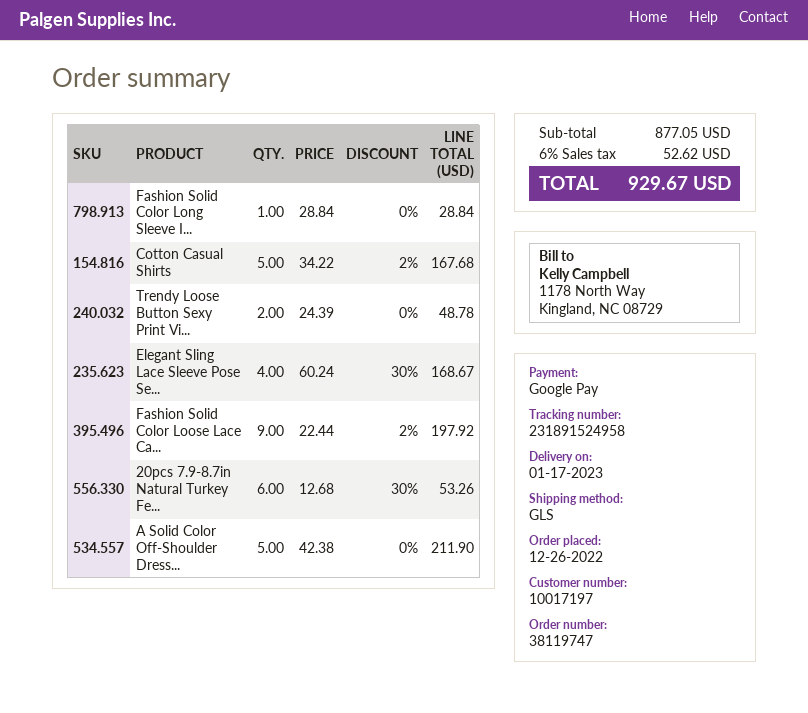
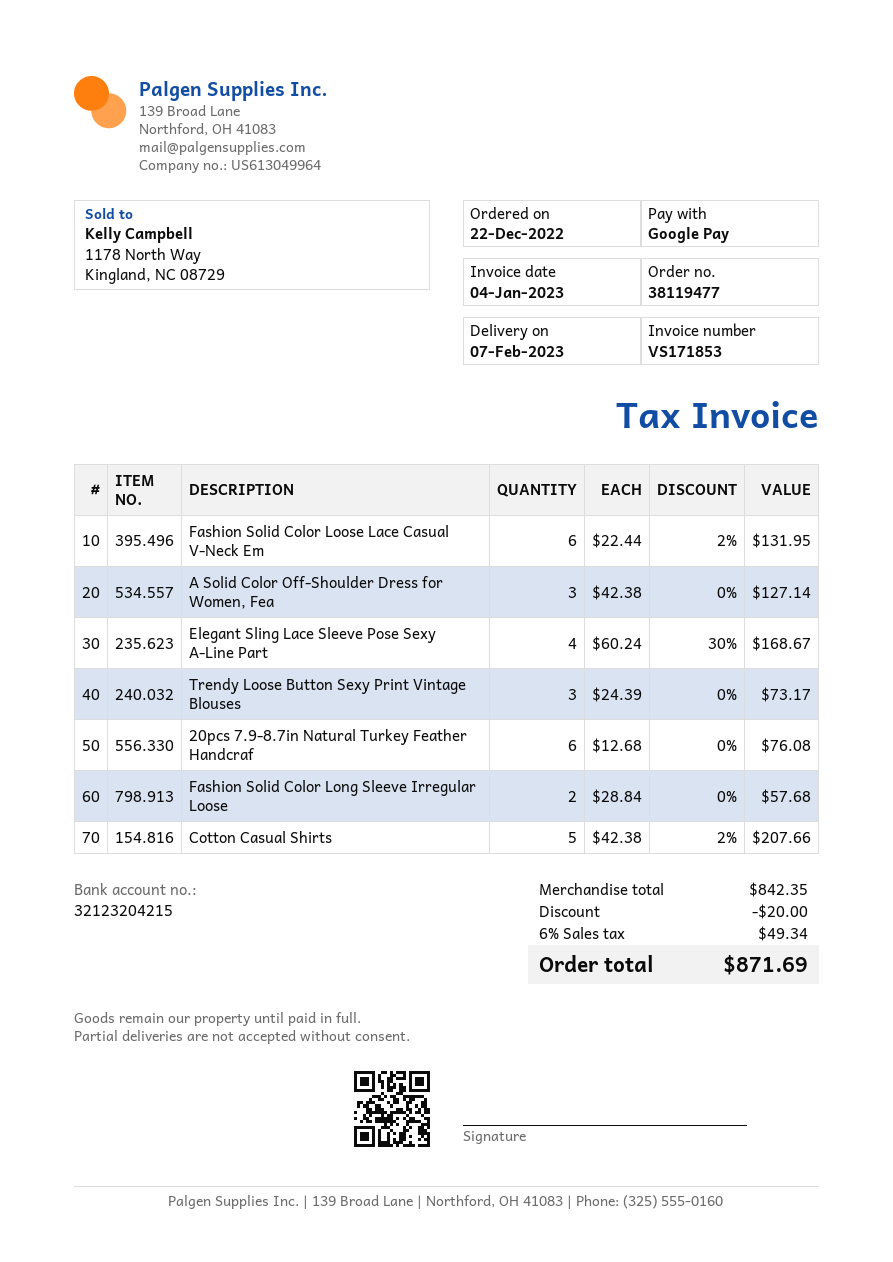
order number: 38119747 -> 38119477
order date: 2022-12-26 -> 2022-12-22
delivery date: 2023-01-17 -> 2023-02-07
Fashion Solid Color Long Sleeve I...: 1 x 28.84 = 28.84 -> 2 x 28.84 = 57.68
Cotton Casual Shirts: 5 x 34.22 - 2% = 167.68 -> 5 x 42.38 - 2% = 207.66
Trendy Loose Button Sexy Print Vi...: 2 x 24.39 = 48.78 -> 3 x 24.39 = 73.17
Fashion Solid Color Loose Lace Ca...: 9 x 22.44 - 2% = 197.92 -> 6 x 22.44 - 2% = 131.95
20pcs 7.9-8.7in Natural Turkey Fe...: 6 x 12.68 - 30% = 53.26 -> 6 x 12.68 = 76.08
A Solid Color Off-Shoulder Dress...: 5 x 42.38 = 211.90 -> 3 x 42.38 = 127.14
subtotal: 877.05 -> 842.35
discount: none -> 20.00
tax: 6% = 52.62 -> 6% = 49.34
total: 929.67 -> 871.69

